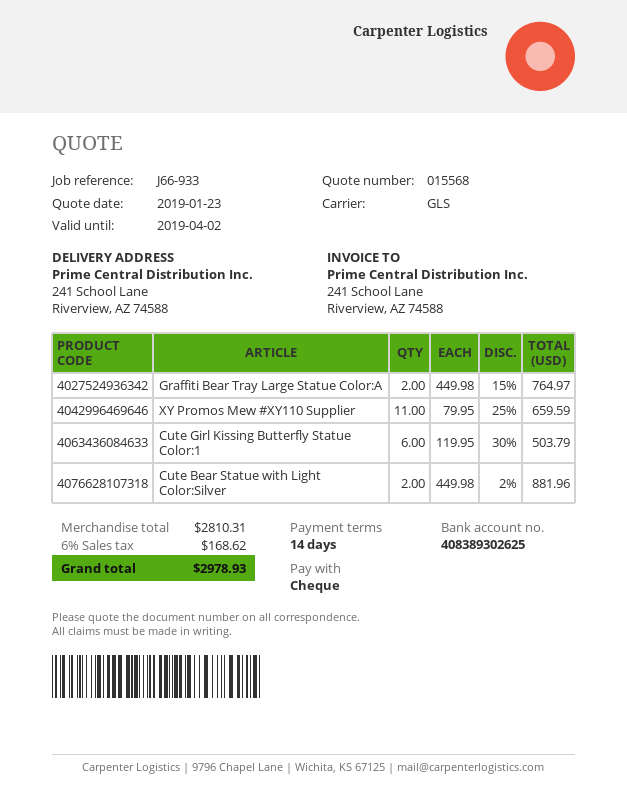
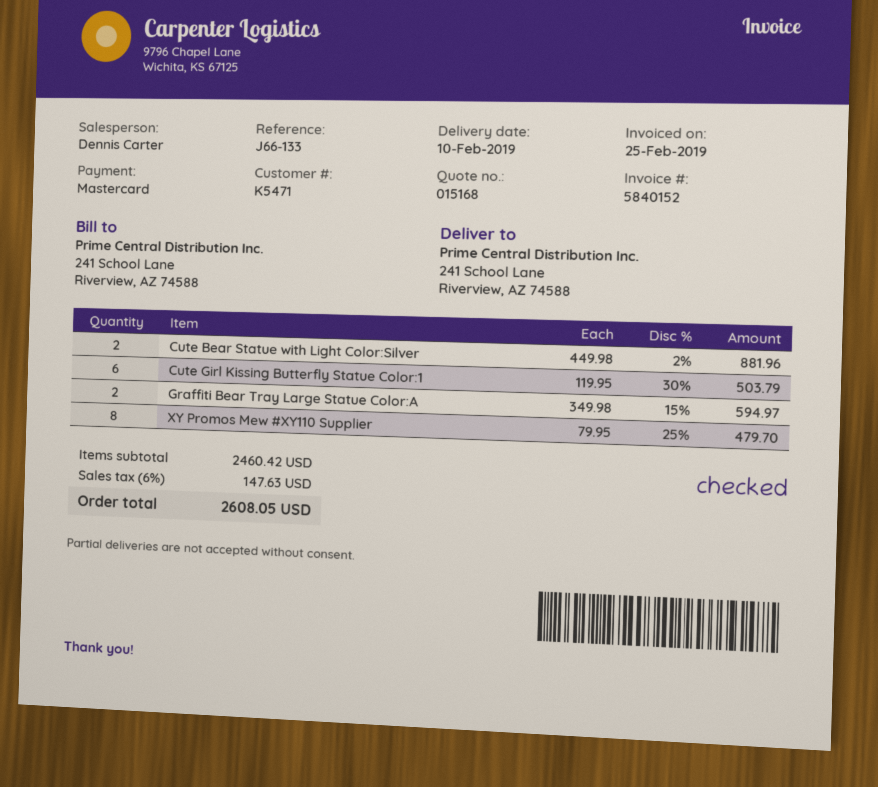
quote number: 015568 -> 015168
reference: J66-933 -> J66-133
payment method: cheque -> Mastercard
Graffiti Bear Tray Large Statue Color:A: 2 x 449.98 - 15% = 764.97 -> 2 x 349.98 - 15% = 594.97
XY Promos Mew #XY110 Supplier: 11 x 79.95 - 25% = 659.59 -> 8 x 79.95 - 25% = 479.70
subtotal: 2810.31 -> 2460.42
tax: 6% = 168.62 -> 6% = 147.63
total: 2978.93 -> 2608.05

